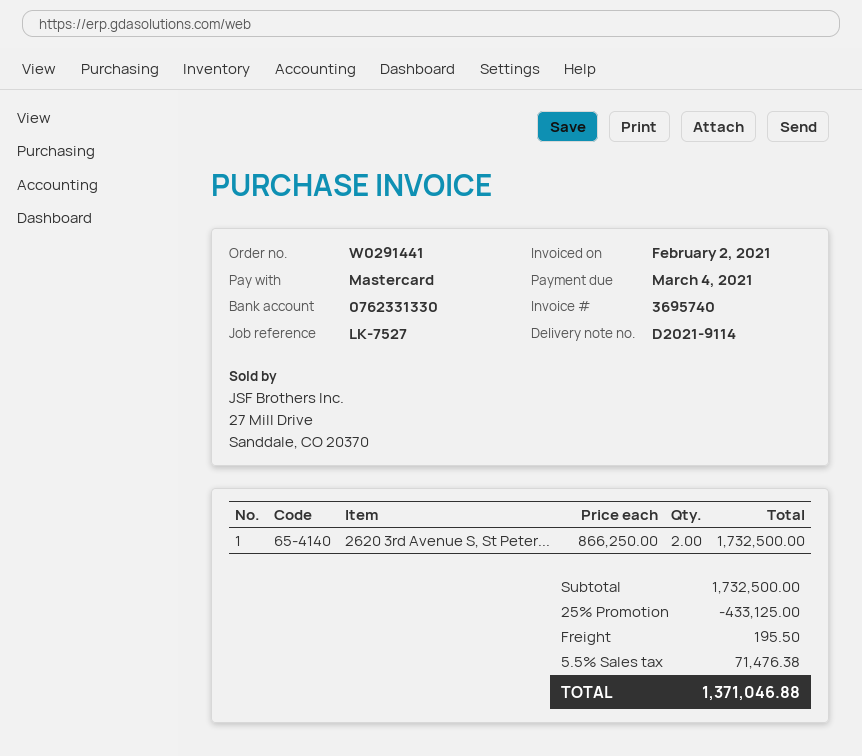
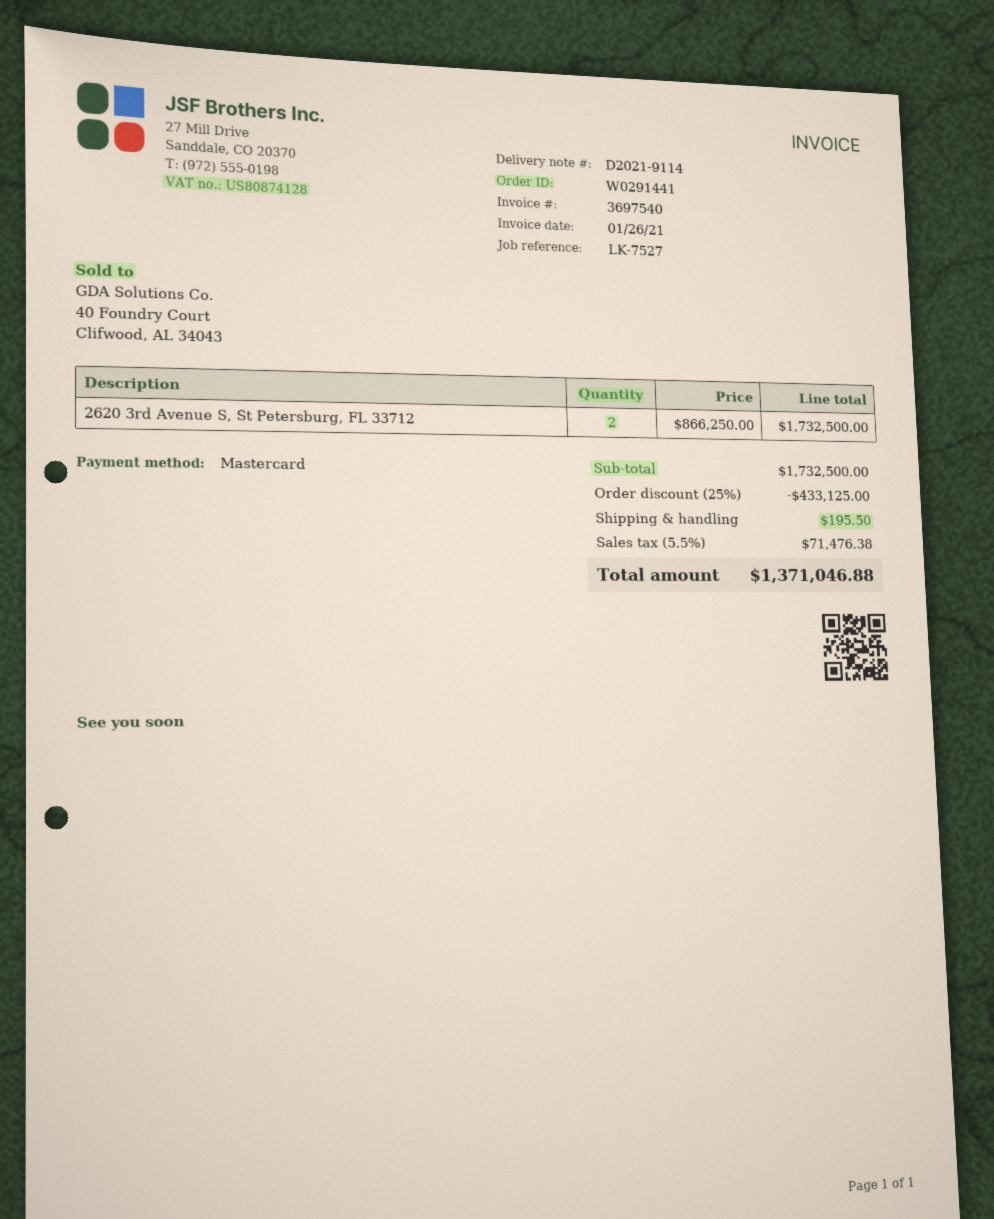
invoice number: 3695740 -> 3697540
invoice date: 2021-02-02 -> 2021-01-26

